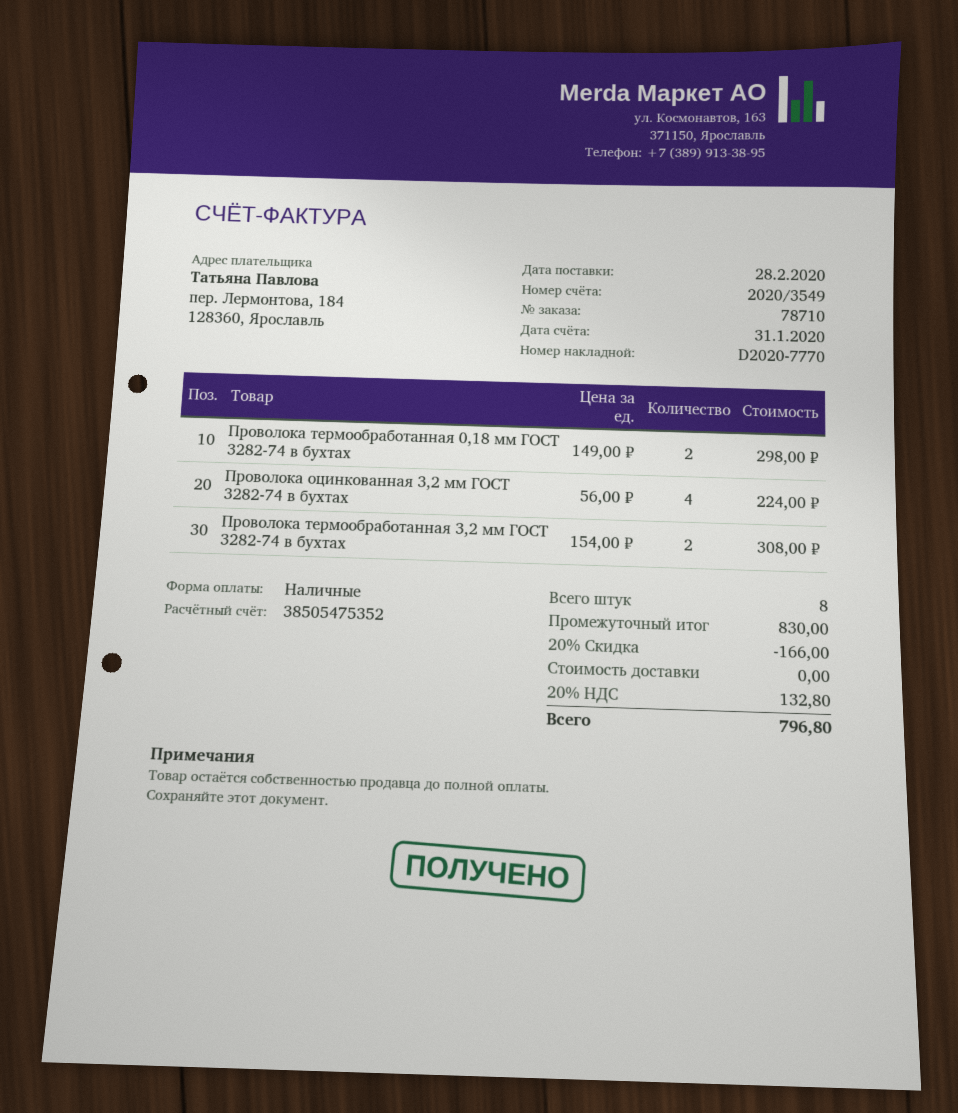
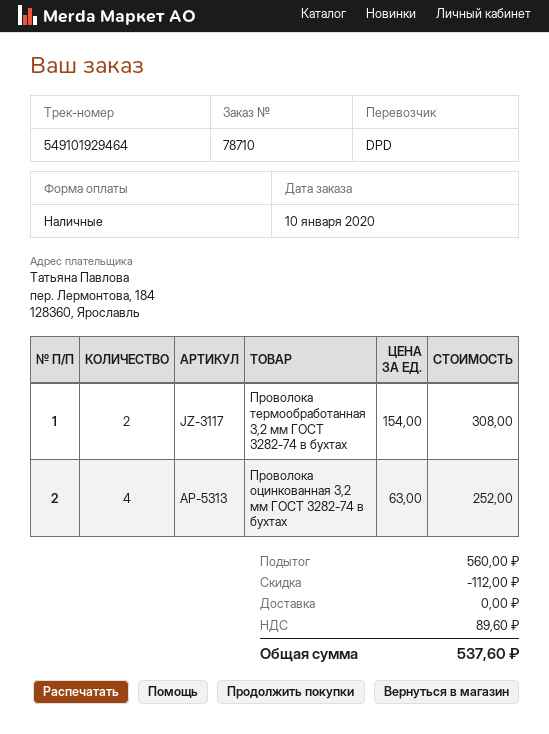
Проволока термообработанная 0,18 мм ГОСТ 3282-74 в бухтах: 2 x 149.00 = 298.00 -> none
Проволока оцинкованная 3,2 мм ГОСТ 3282-74 в бухтах: 4 x 56.00 = 224.00 -> 4 x 63.00 = 252.00
subtotal: 830.00 -> 560.00
discount: 166.00 -> 112.00
tax: 132.80 -> 89.60
total: 796.80 -> 537.60

